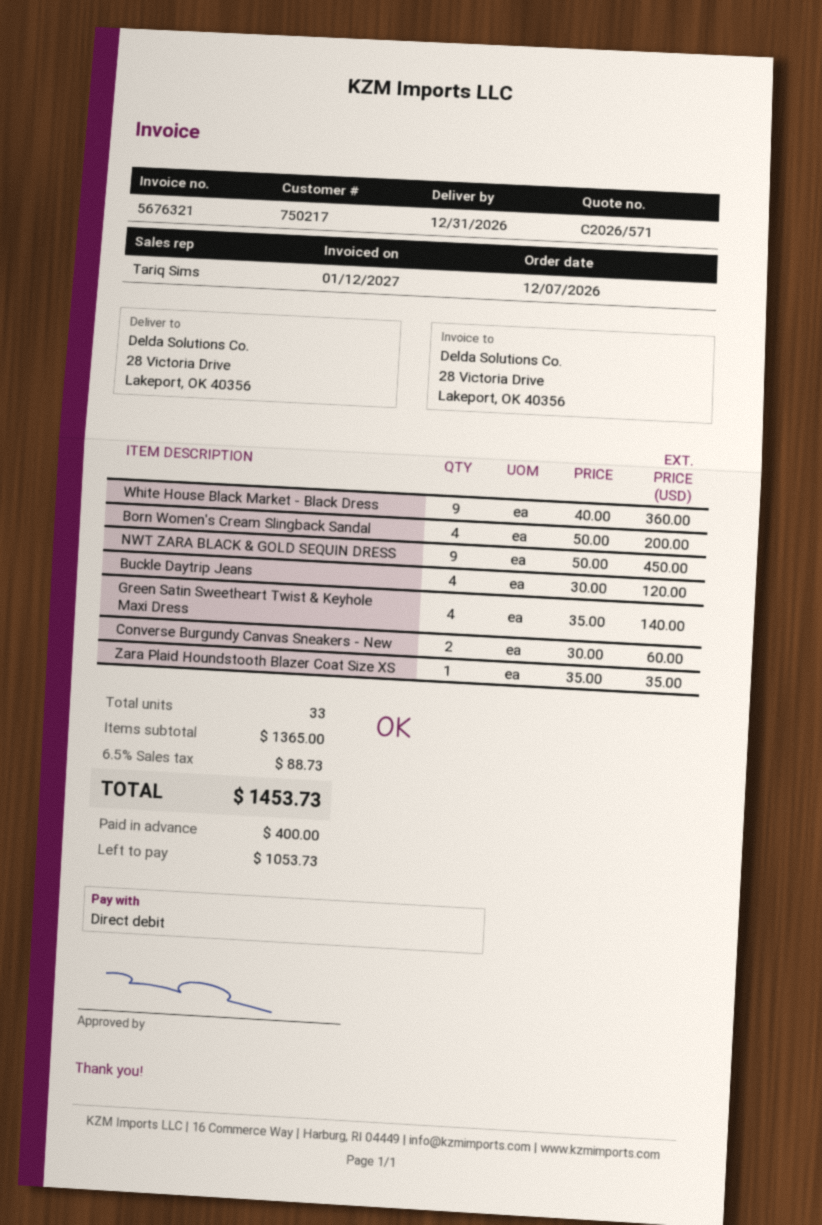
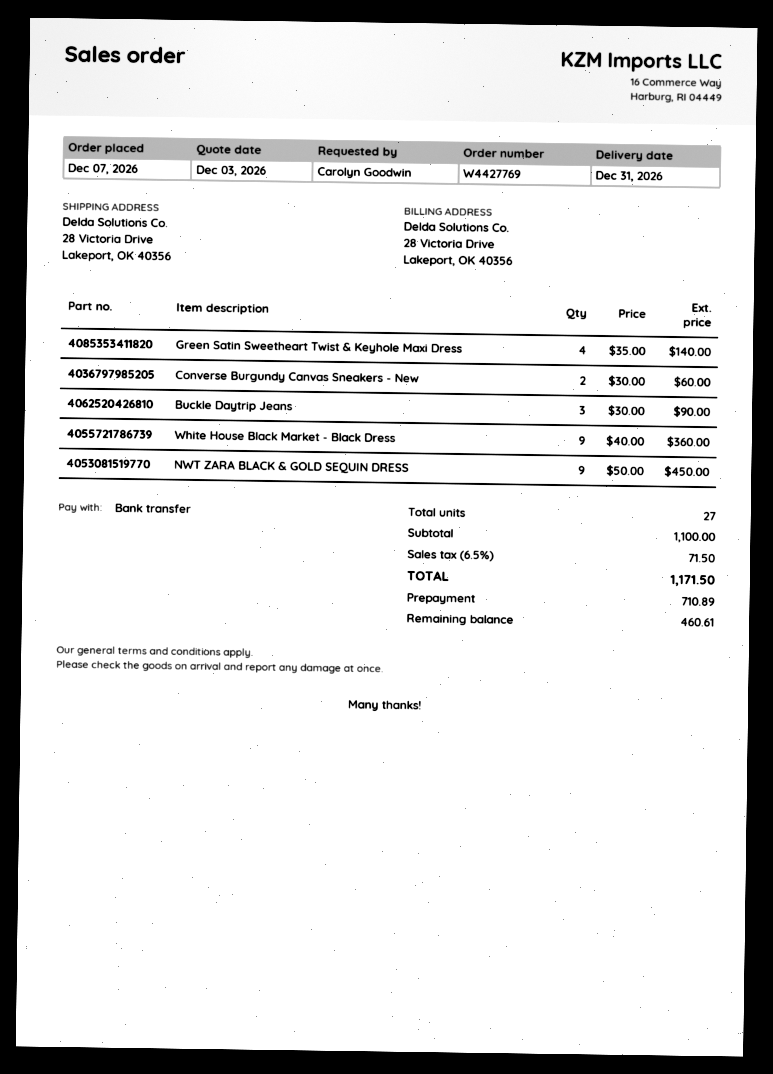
payment method: direct debit -> bank transfer
Born Women's Cream Slingback Sandal: 4 x 50.00 = 200.00 -> none
Buckle Daytrip Jeans: 4 x 30.00 = 120.00 -> 3 x 30.00 = 90.00
Zara Plaid Houndstooth Blazer Coat Size XS: 1 x 35.00 = 35.00 -> none
total quantity: 33 -> 27
subtotal: 1365.00 -> 1100.00
tax: 6.5% = 88.73 -> 6.5% = 71.50
total: 1453.73 -> 1171.50
deposit: 400.00 -> 710.89
balance: 1053.73 -> 460.61

